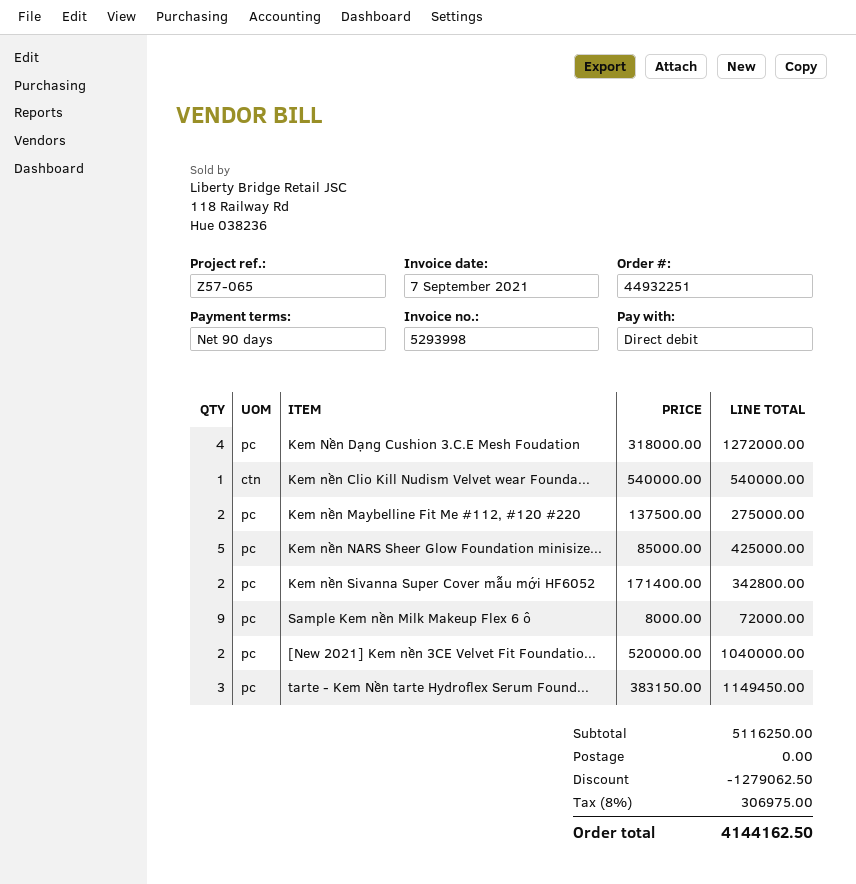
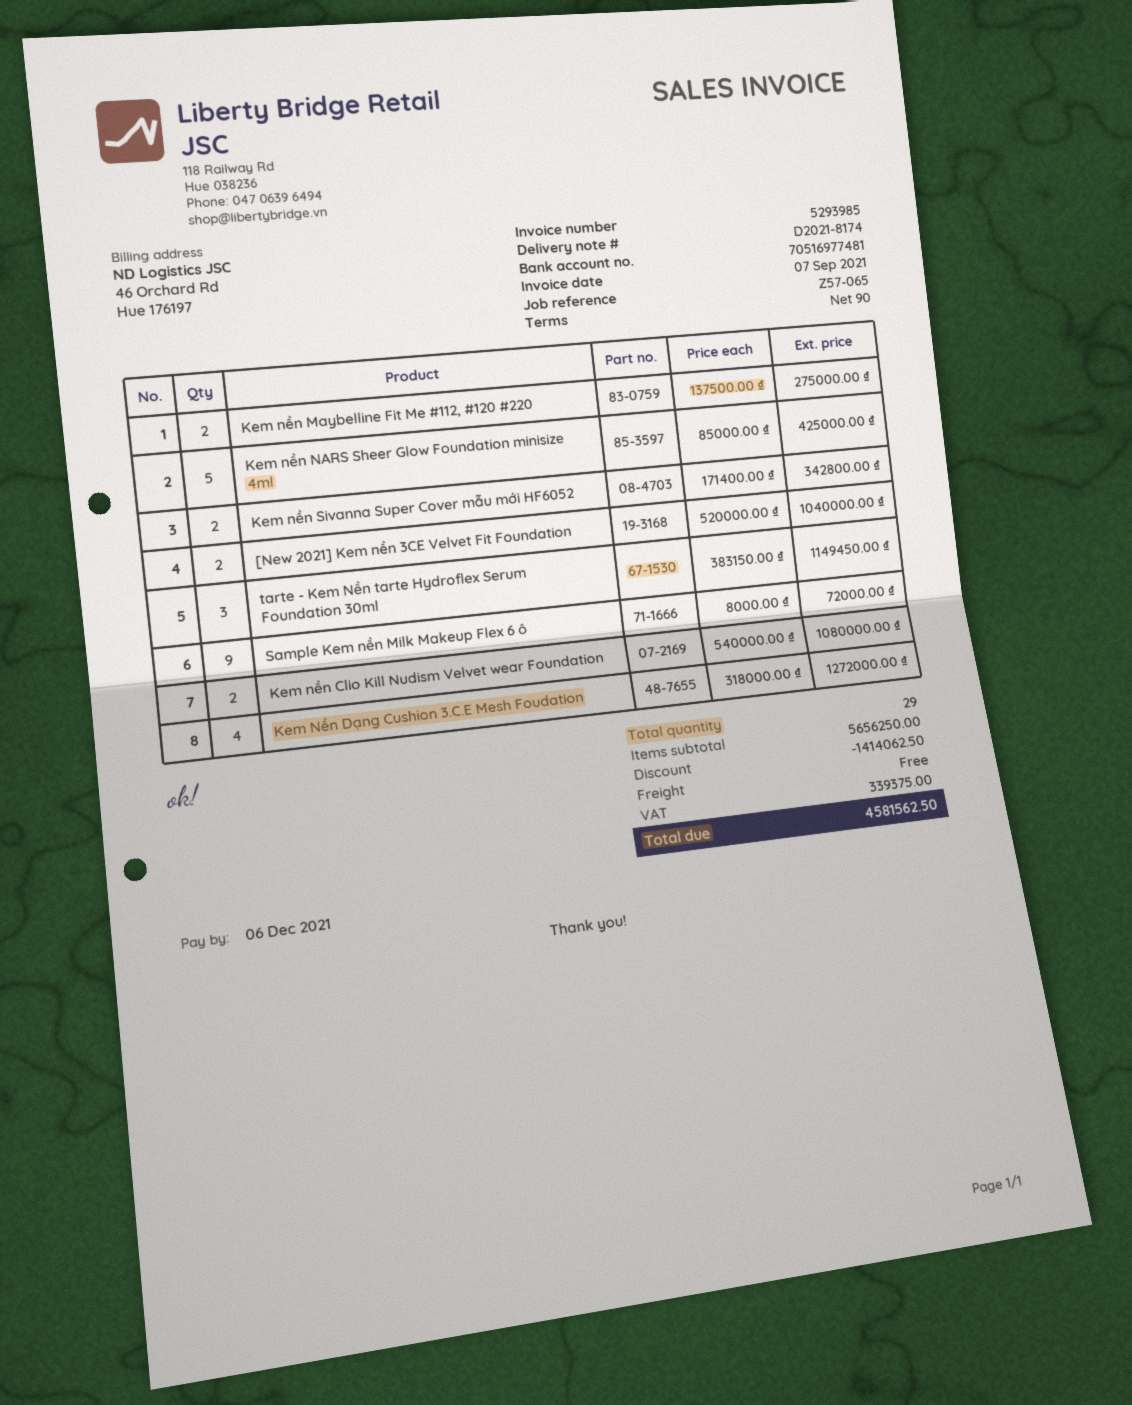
invoice number: 5293998 -> 5293985
Kem nền Clio Kill Nudism Velvet wear Founda...: 1 x 540000.00 = 540000.00 -> 2 x 540000.00 = 1080000.00
subtotal: 5116250.00 -> 5656250.00
discount: 1279062.50 -> 1414062.50
tax: 306975.00 -> 339375.00
total: 4144162.50 -> 4581562.50

